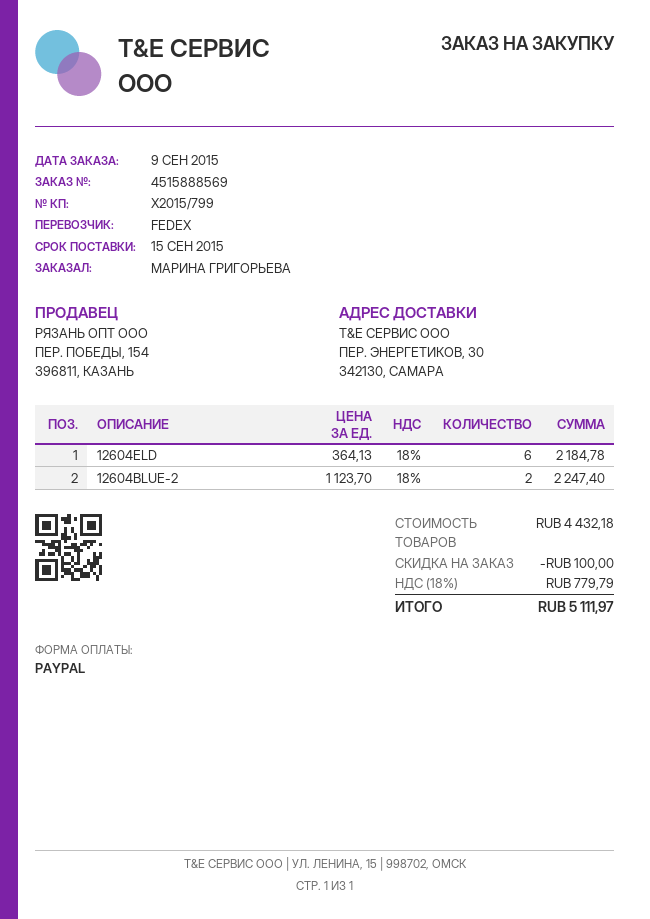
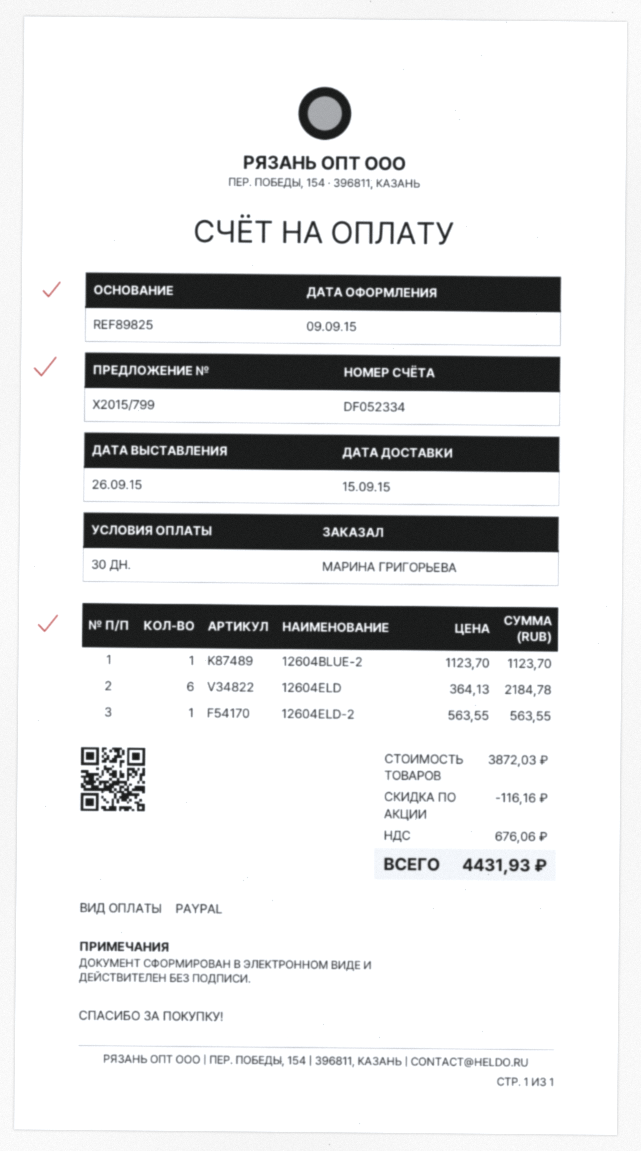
12604BLUE-2: 2 x 1123.70 = 2247.40 -> 1 x 1123.70 = 1123.70
12604ELD-2: none -> 1 x 563.55 = 563.55
subtotal: 4432.18 -> 3872.03
discount: 100.00 -> 116.16
tax: 779.79 -> 676.06
total: 5111.97 -> 4431.93

